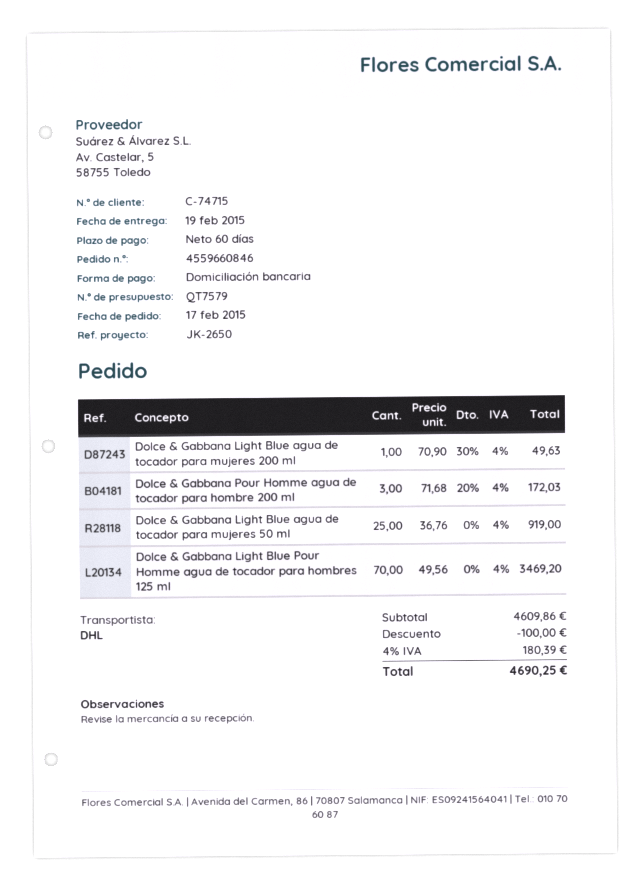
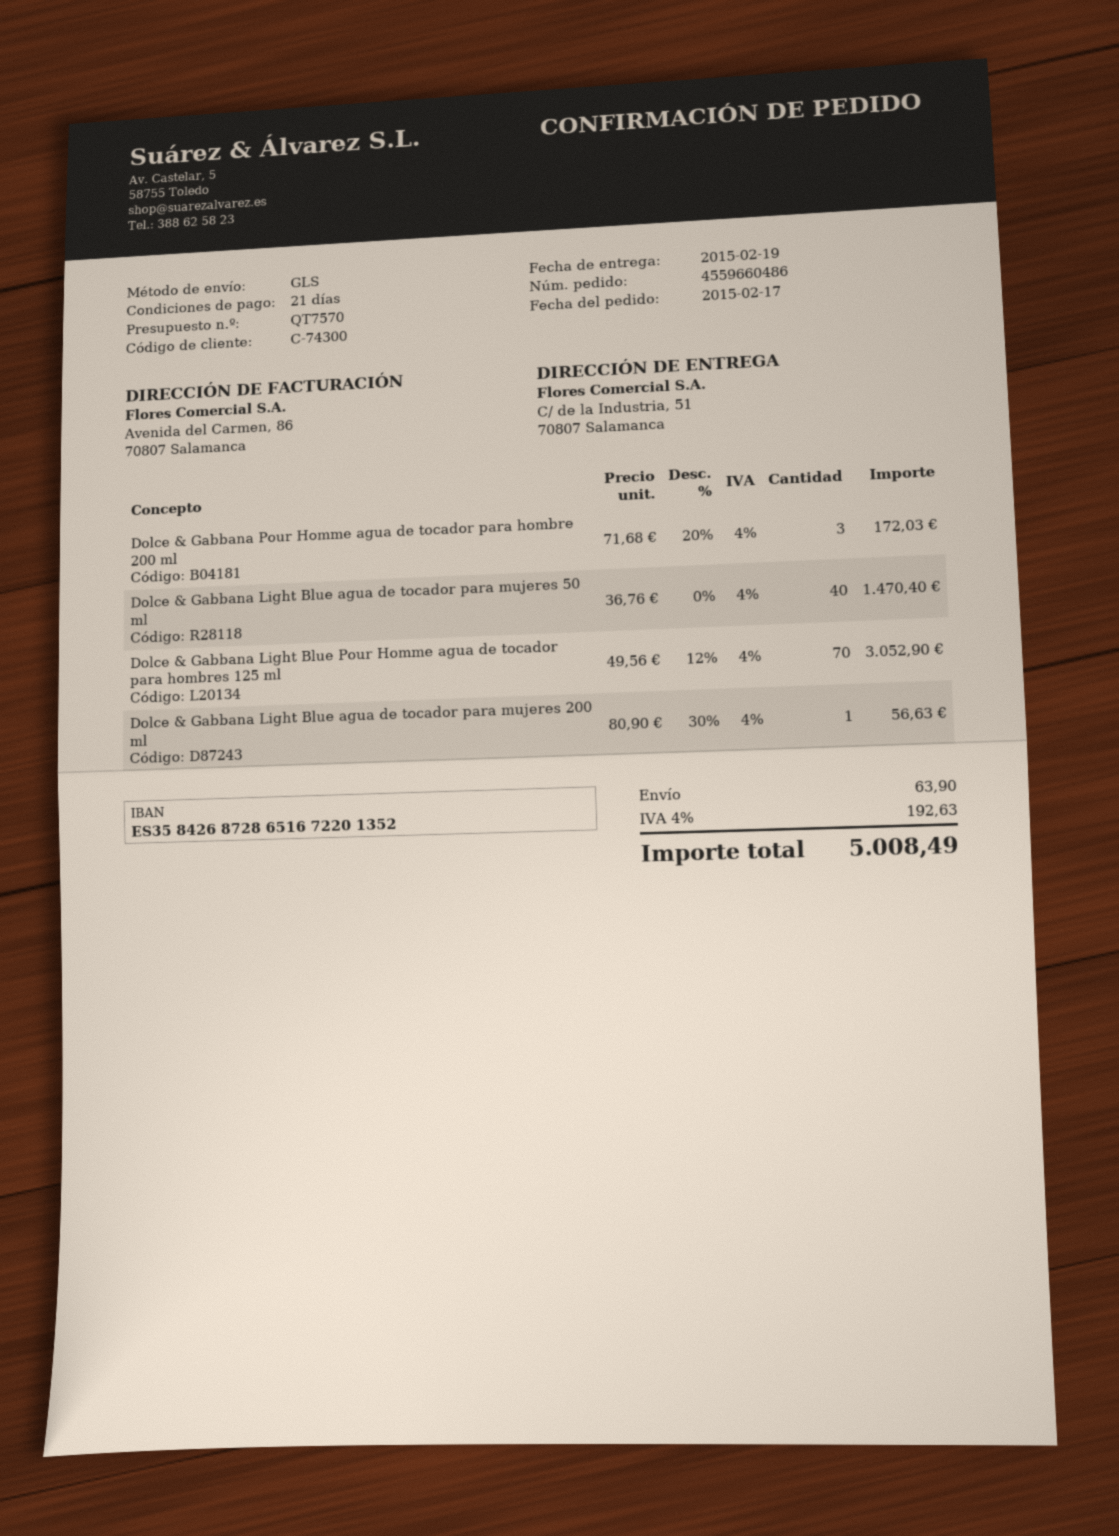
quote number: QT7579 -> QT7570
order number: 4559660846 -> 4559660486
payment terms: 60 days -> 21 days
customer number: C-74715 -> C-74300
shipping method: DHL -> GLS
Dolce & Gabbana Light Blue agua de tocador para mujeres 200 ml: 1 x 70.90 - 30% = 49.63 -> 1 x 80.90 - 30% = 56.63
Dolce & Gabbana Light Blue agua de tocador para mujeres 50 ml: 25 x 36.76 = 919.00 -> 40 x 36.76 = 1470.40
Dolce & Gabbana Light Blue Pour Homme agua de tocador para hombres 125 ml: 70 x 49.56 = 3469.20 -> 70 x 49.56 - 12% = 3052.90
discount: 100.00 -> none
shipping: none -> 63.90
tax: 4% = 180.39 -> 4% = 192.63
total: 4690.25 -> 5008.49

